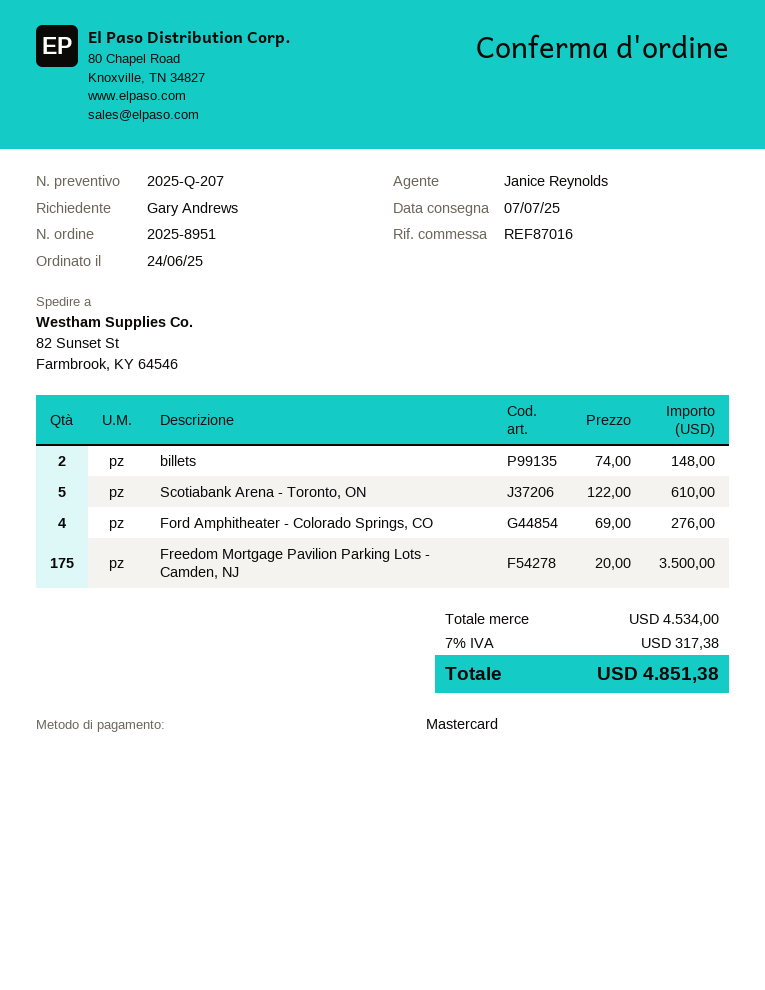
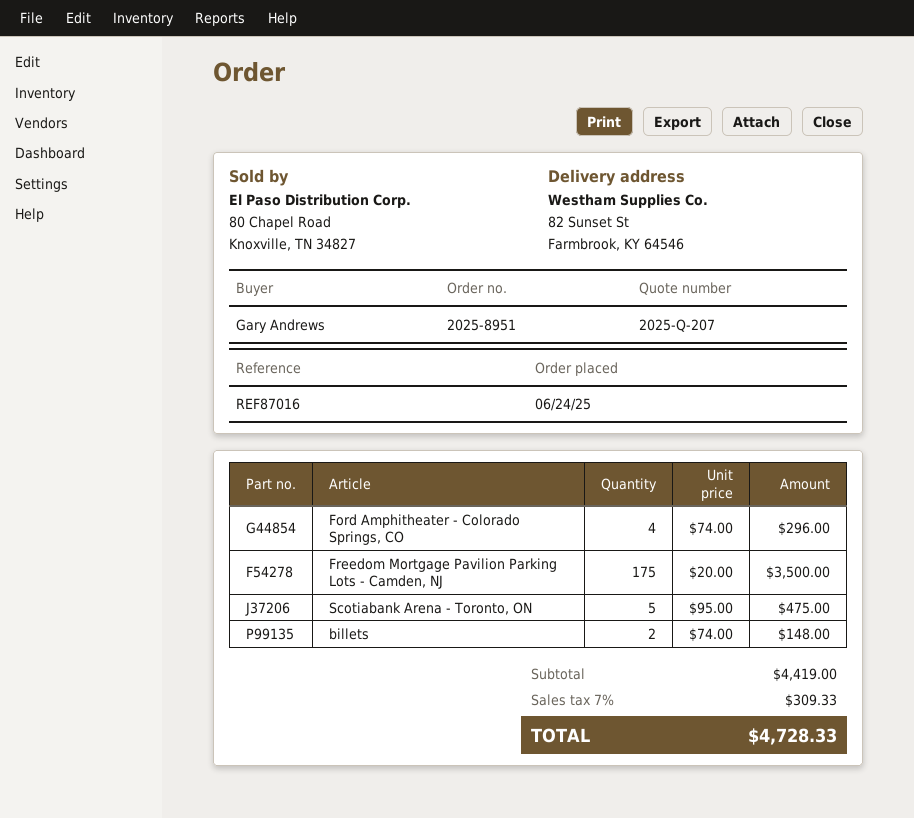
Scotiabank Arena - Toronto, ON: 5 x 122.00 = 610.00 -> 5 x 95.00 = 475.00
Ford Amphitheater - Colorado Springs, CO: 4 x 69.00 = 276.00 -> 4 x 74.00 = 296.00
subtotal: 4534.00 -> 4419.00
tax: 7% = 317.38 -> 7% = 309.33
total: 4851.38 -> 4728.33

